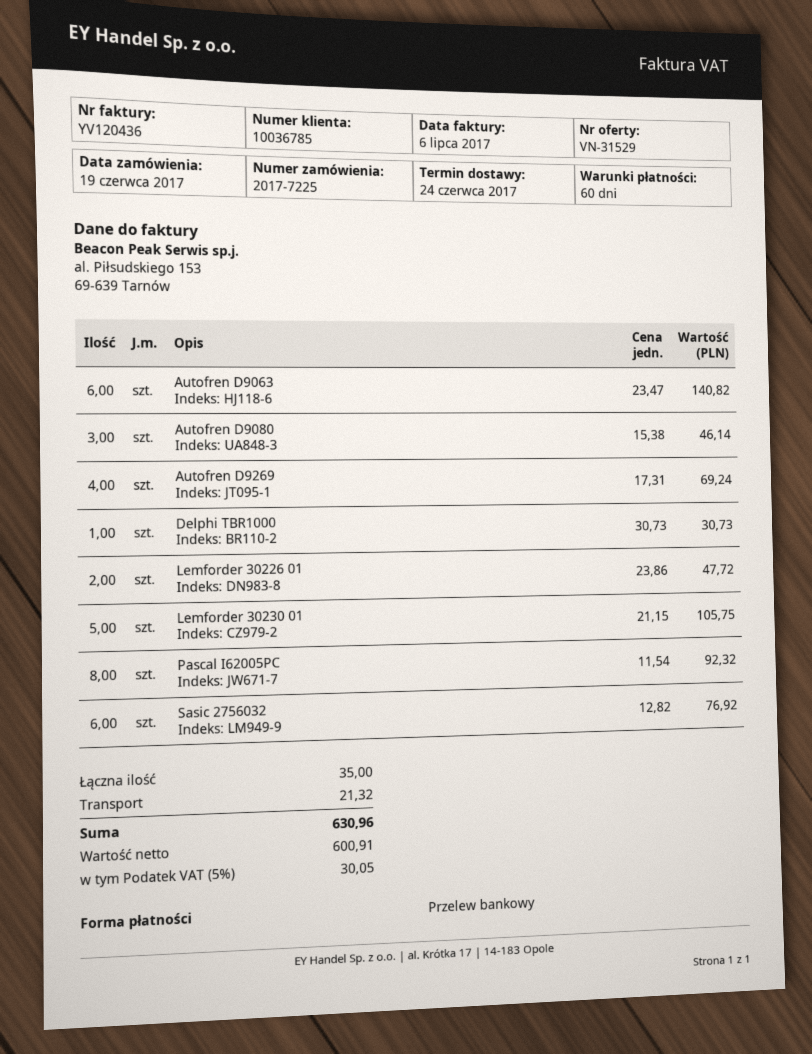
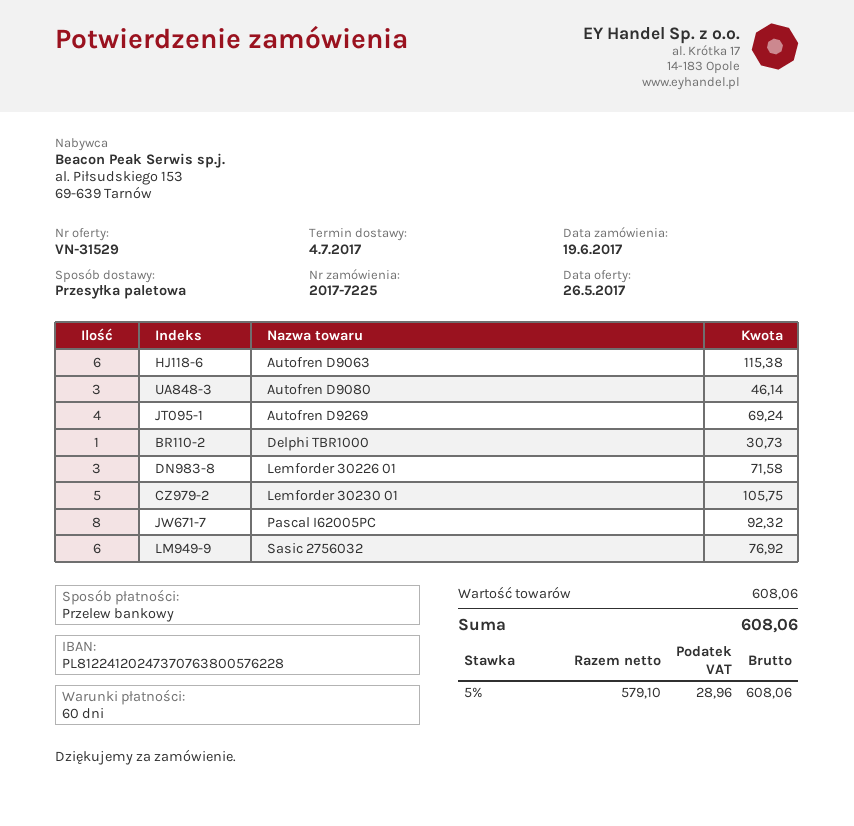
delivery date: 2017-06-24 -> 2017-07-04
Autofren D9063: 6 for 140.82 -> 6 for 115.38
Lemforder 30226 01: 2 for 47.72 -> 3 for 71.58
shipping: 21.32 -> none
net: 600.91 -> 579.10
tax: 5% = 30.05 -> 5% = 28.96
total: 630.96 -> 608.06

